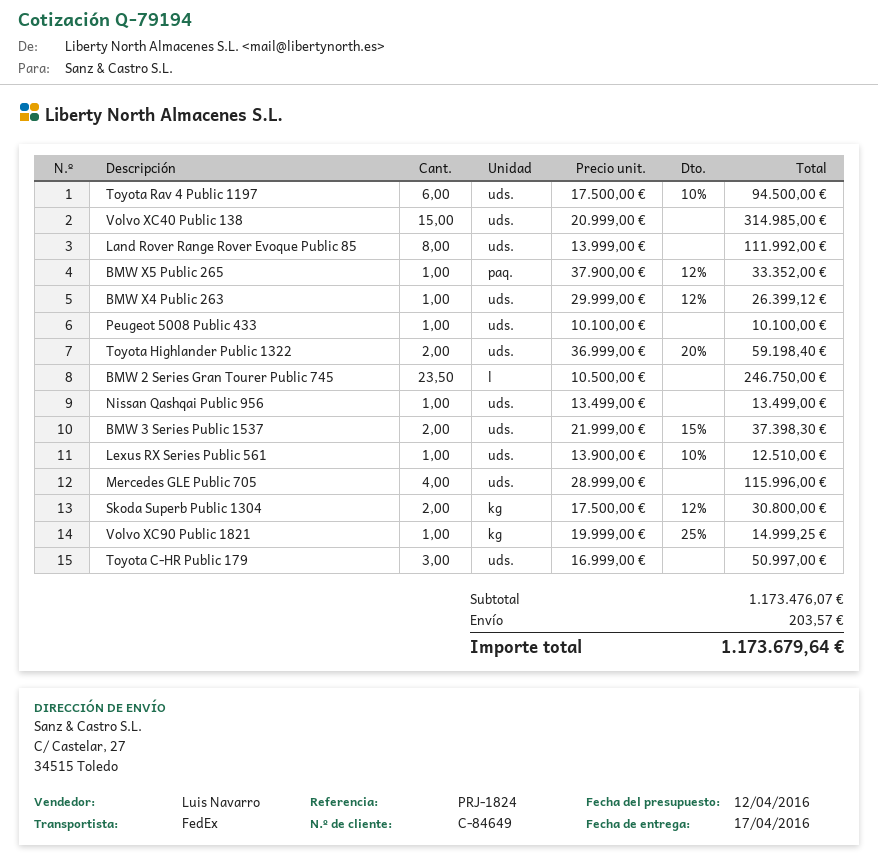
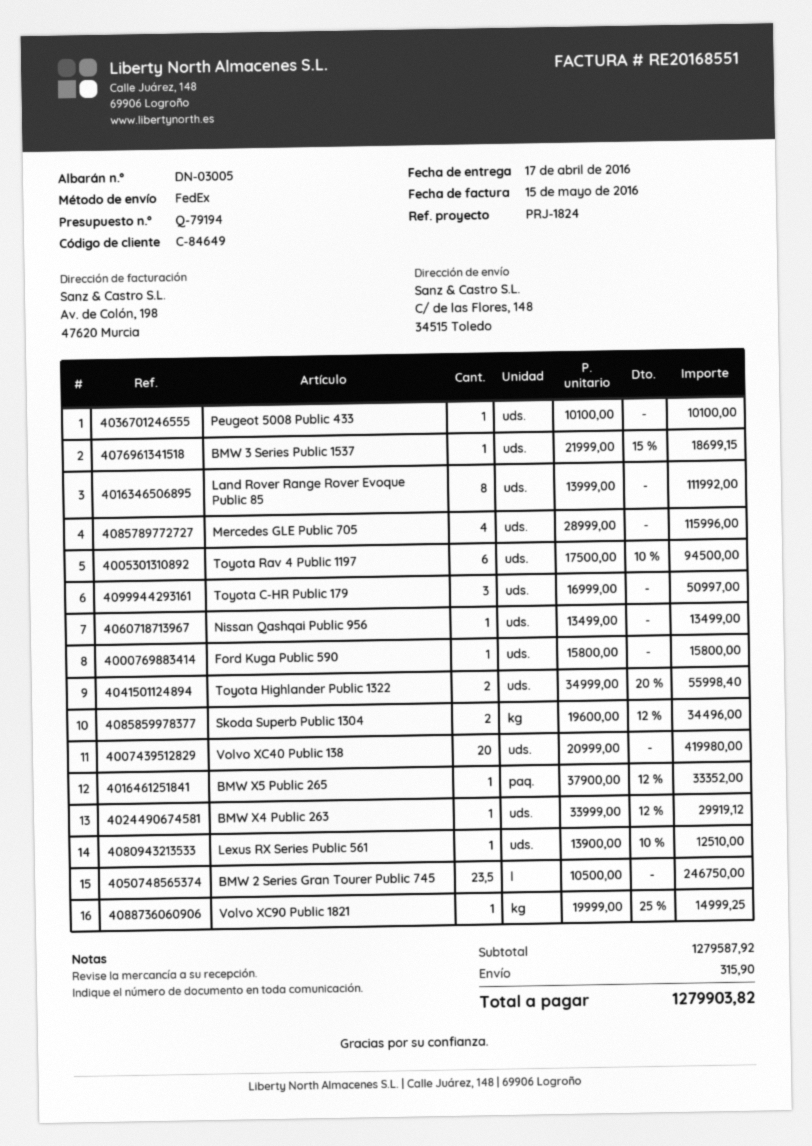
ship to: C/ Castelar, 27, 34515 Toledo -> C/ de las Flores, 148, 34515 Toledo
Volvo XC40 Public 138: 15 x 20999.00 = 314985.00 -> 20 x 20999.00 = 419980.00
BMW X4 Public 263: 1 x 29999.00 - 12% = 26399.12 -> 1 x 33999.00 - 12% = 29919.12
Toyota Highlander Public 1322: 2 x 36999.00 - 20% = 59198.40 -> 2 x 34999.00 - 20% = 55998.40
BMW 3 Series Public 1537: 2 x 21999.00 - 15% = 37398.30 -> 1 x 21999.00 - 15% = 18699.15
Skoda Superb Public 1304: 2 x 17500.00 - 12% = 30800.00 -> 2 x 19600.00 - 12% = 34496.00
Ford Kuga Public 590: none -> 1 x 15800.00 = 15800.00
subtotal: 1173476.07 -> 1279587.92
shipping: 203.57 -> 315.90
total: 1173679.64 -> 1279903.82

